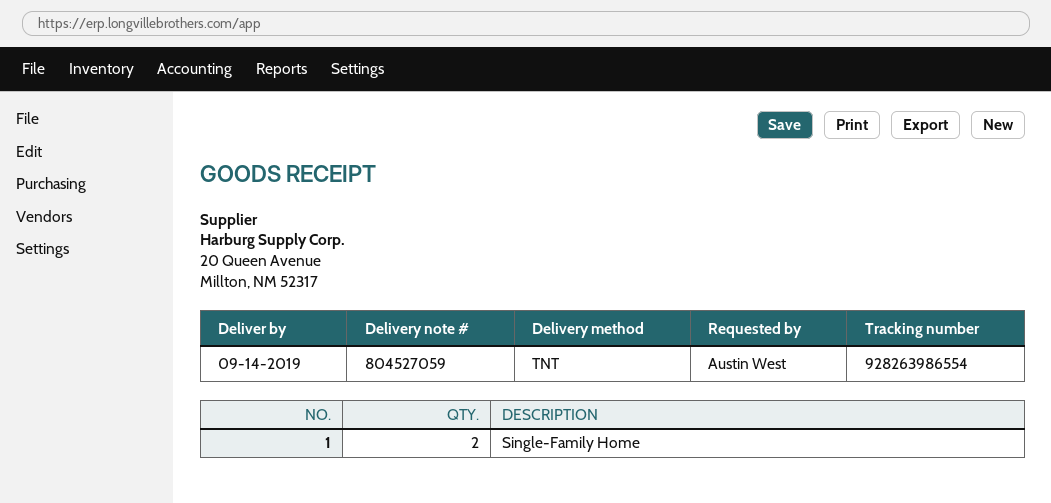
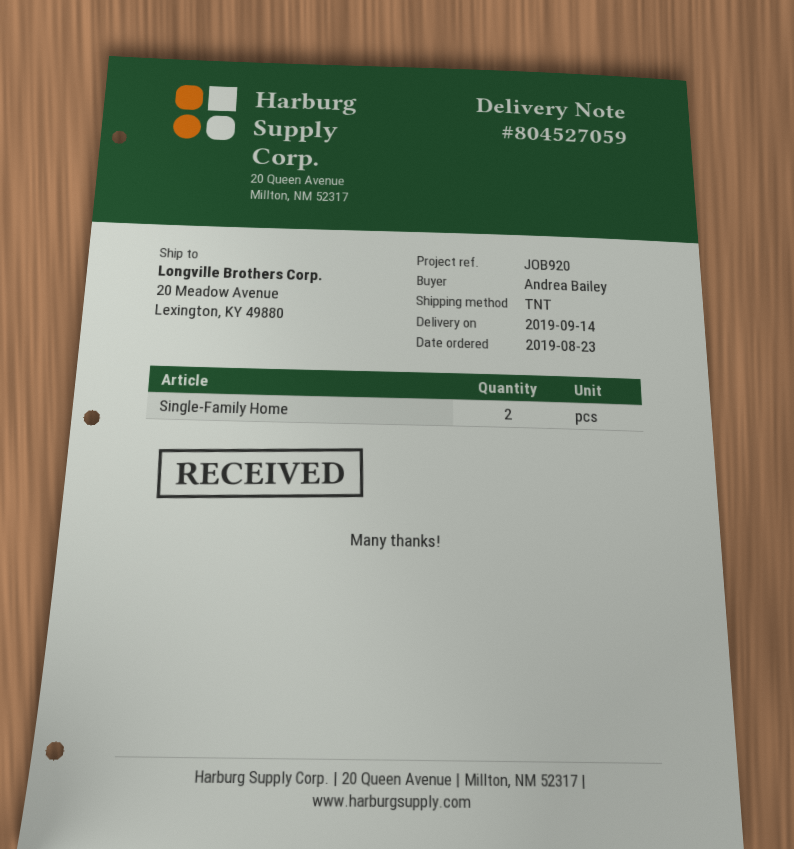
ordered by: Austin West -> Andrea Bailey

